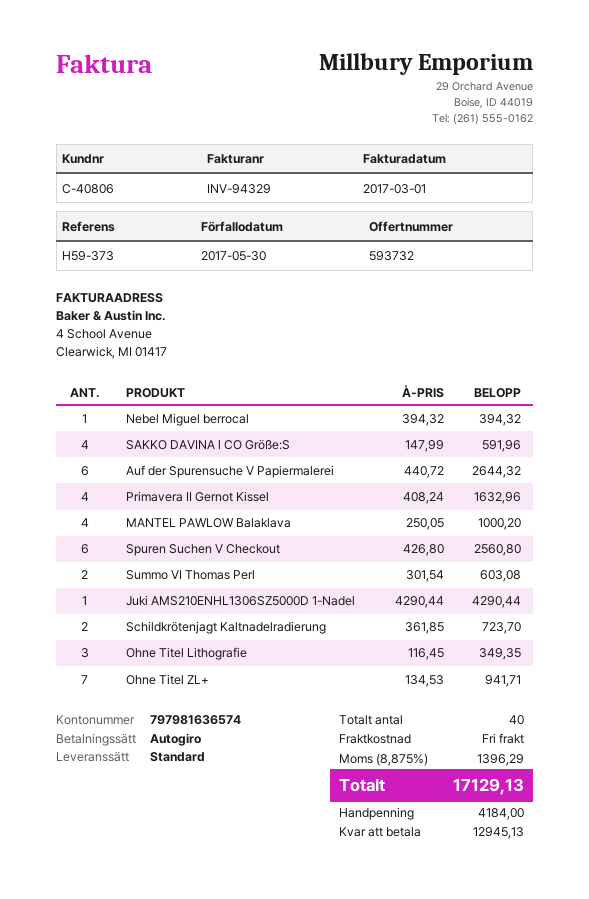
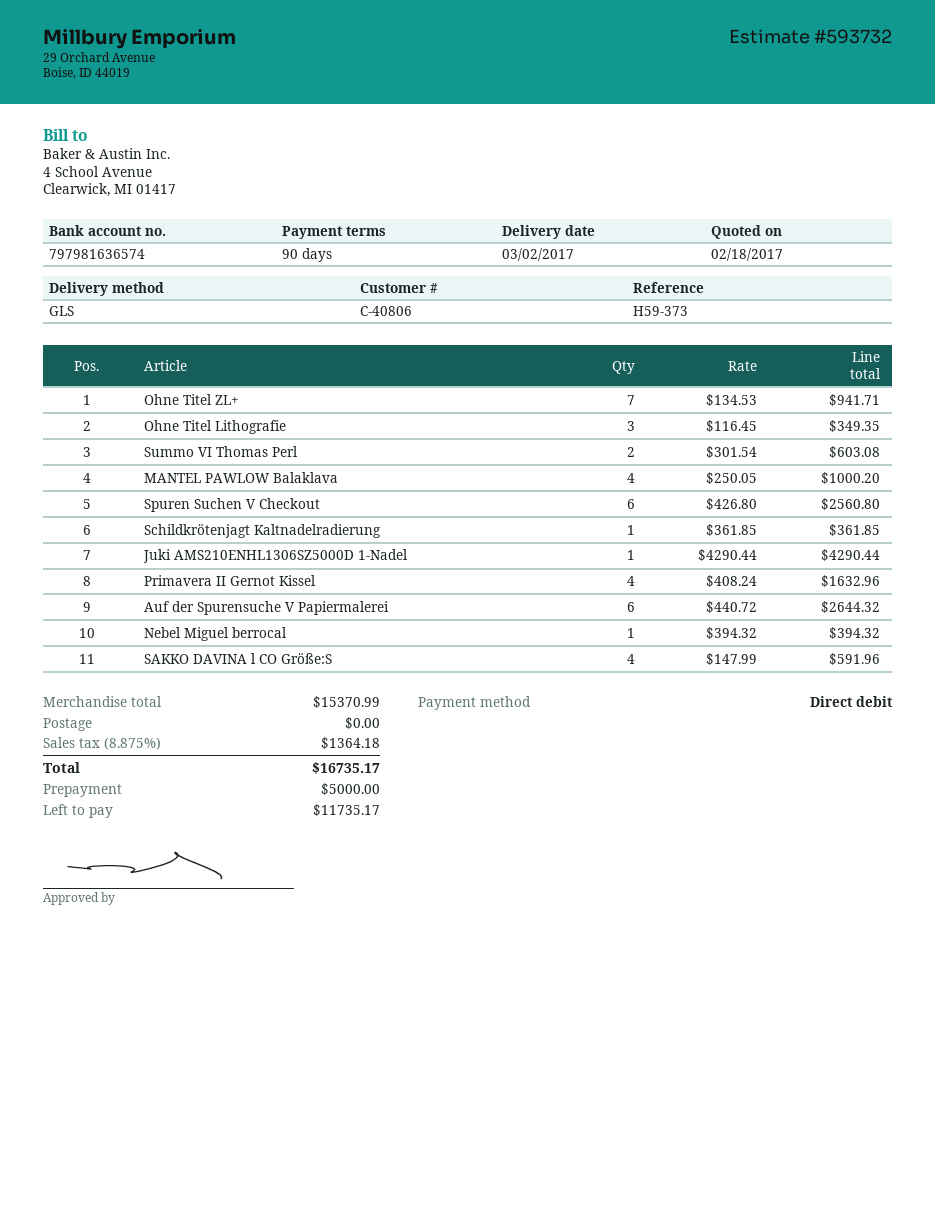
shipping method: standard -> GLS
Schildkrötenjagt Kaltnadelradierung: 2 x 361.85 = 723.70 -> 1 x 361.85 = 361.85
tax: 8.875% = 1396.29 -> 8.875% = 1364.18
total: 17129.13 -> 16735.17
deposit: 4184.00 -> 5000.00
balance: 12945.13 -> 11735.17

